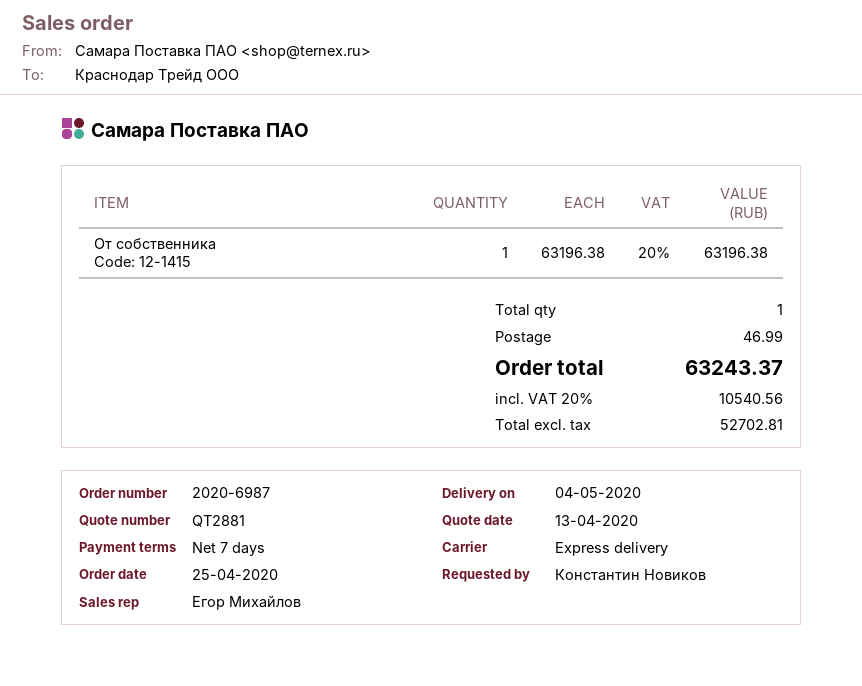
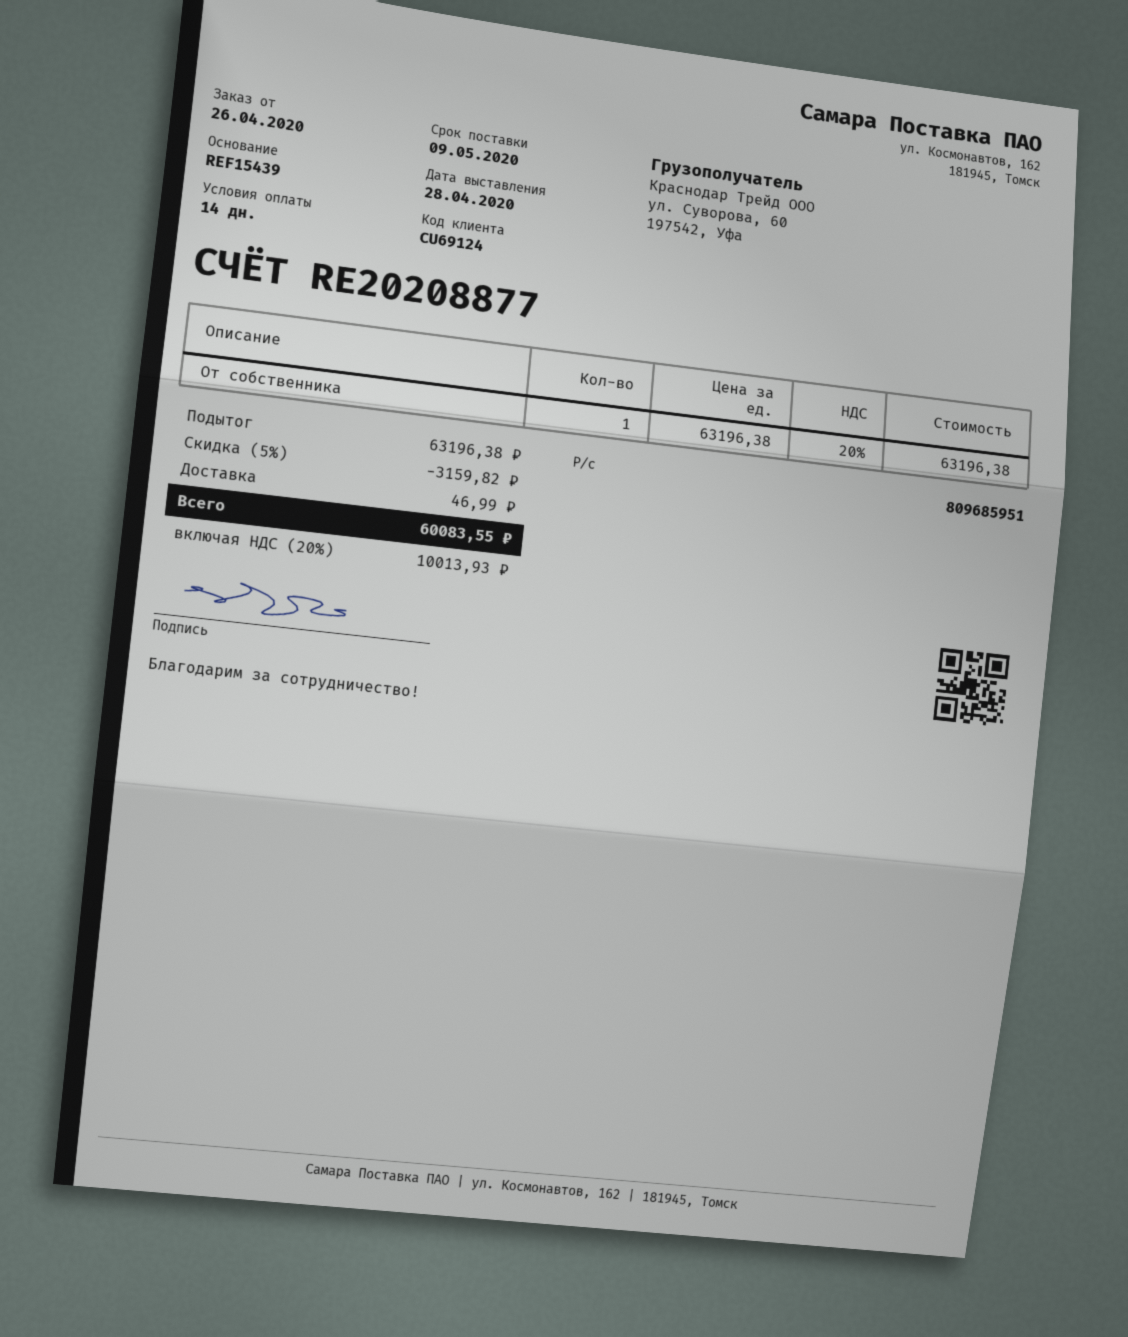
order date: 2020-04-25 -> 2020-04-26
delivery date: 2020-05-04 -> 2020-05-09
payment terms: 7 days -> 14 days
discount: none -> 5% = 3159.82
tax: 20% = 10540.56 -> 20% = 10013.93
total: 63243.37 -> 60083.55

